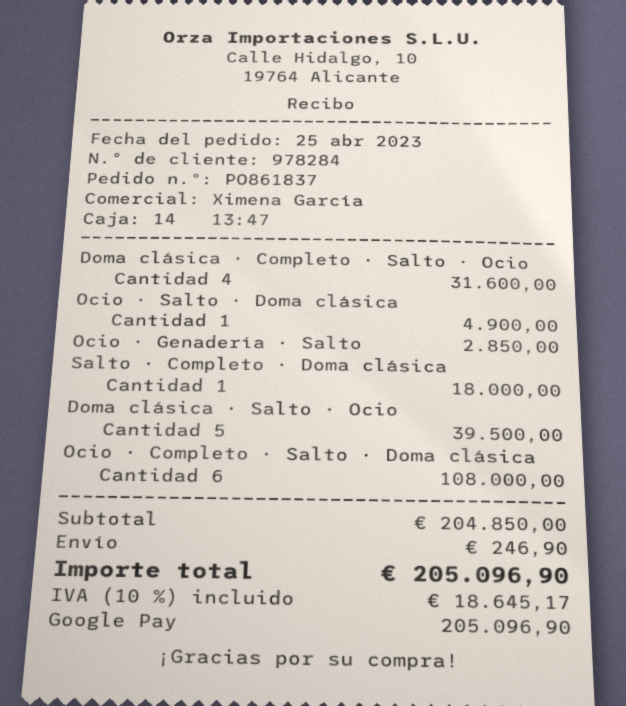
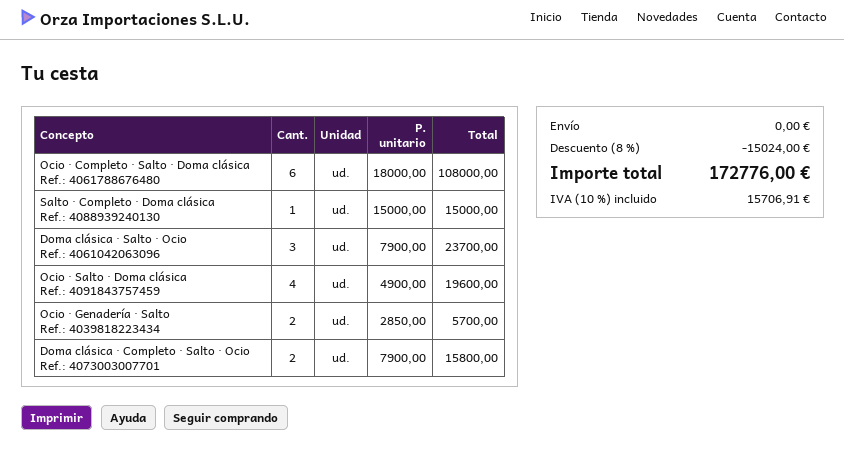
Doma clásica · Completo · Salto · Ocio: 4 for 31600.00 -> 2 for 15800.00
Ocio · Salto · Doma clásica: 1 for 4900.00 -> 4 for 19600.00
Ocio · Genadería · Salto: 1 for 2850.00 -> 2 for 5700.00
Salto · Completo · Doma clásica: 1 for 18000.00 -> 1 for 15000.00
Doma clásica · Salto · Ocio: 5 for 39500.00 -> 3 for 23700.00
discount: none -> 8% = 15024.00
shipping: 246.90 -> 0.00
tax: 10% = 18645.17 -> 10% = 15706.91
total: 205096.90 -> 172776.00

